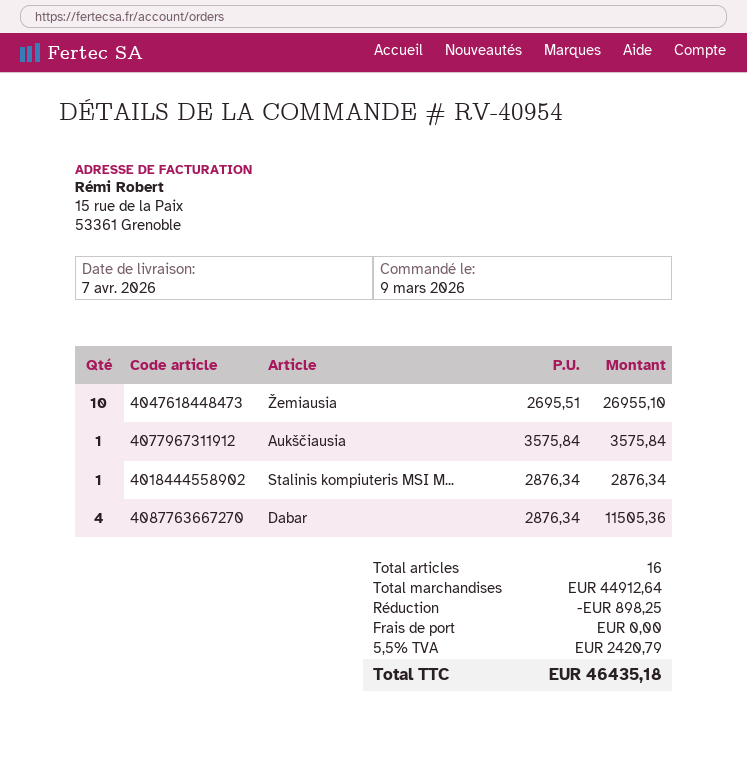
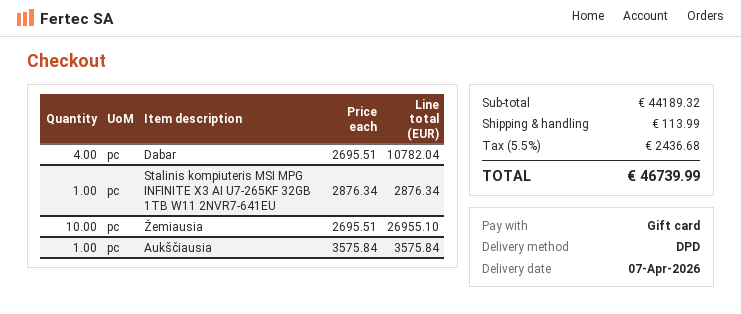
Dabar: 4 x 2876.34 = 11505.36 -> 4 x 2695.51 = 10782.04
subtotal: 44912.64 -> 44189.32
discount: 898.25 -> none
shipping: 0.00 -> 113.99
tax: 5.5% = 2420.79 -> 5.5% = 2436.68
total: 46435.18 -> 46739.99

